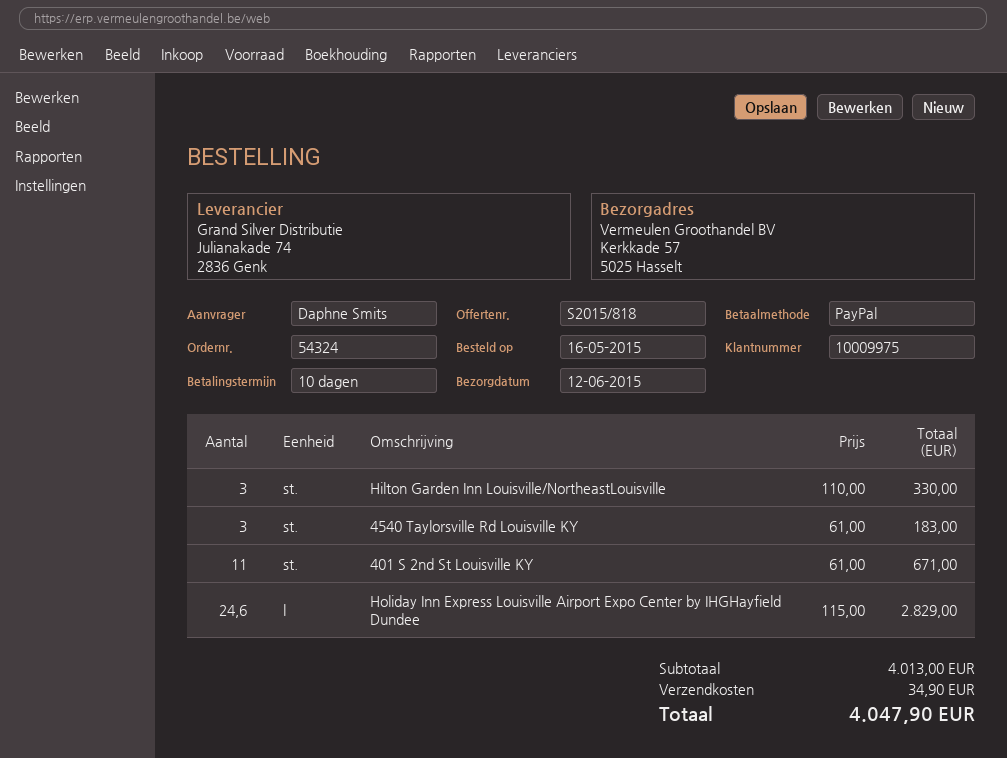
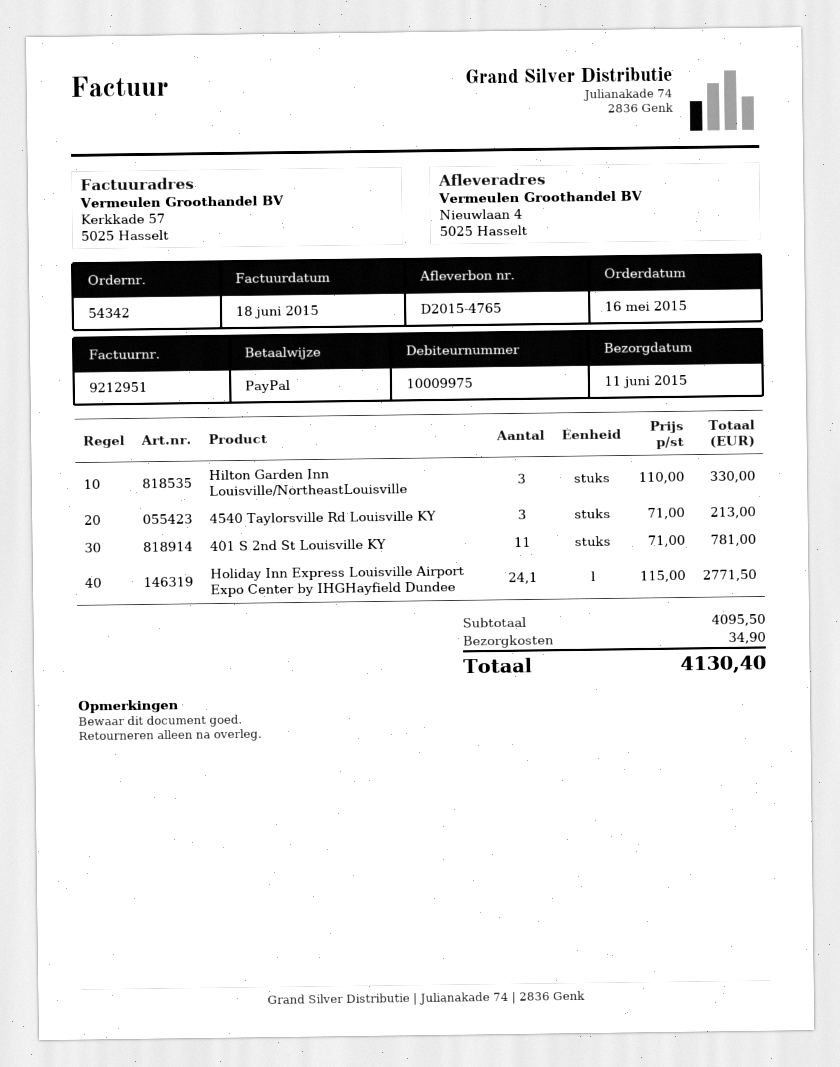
order number: 54324 -> 54342
delivery date: 2015-06-12 -> 2015-06-11
ship to: Kerkkade 57, 5025 Hasselt -> Nieuwlaan 4, 5025 Hasselt
4540 Taylorsville Rd Louisville KY: 3 x 61.00 = 183.00 -> 3 x 71.00 = 213.00
401 S 2nd St Louisville KY: 11 x 61.00 = 671.00 -> 11 x 71.00 = 781.00
Holiday Inn Express Louisville Airport Expo Center by IHGHayfield Dundee: 24.6 x 115.00 = 2829.00 -> 24.1 x 115.00 = 2771.50
subtotal: 4013.00 -> 4095.50
total: 4047.90 -> 4130.40

